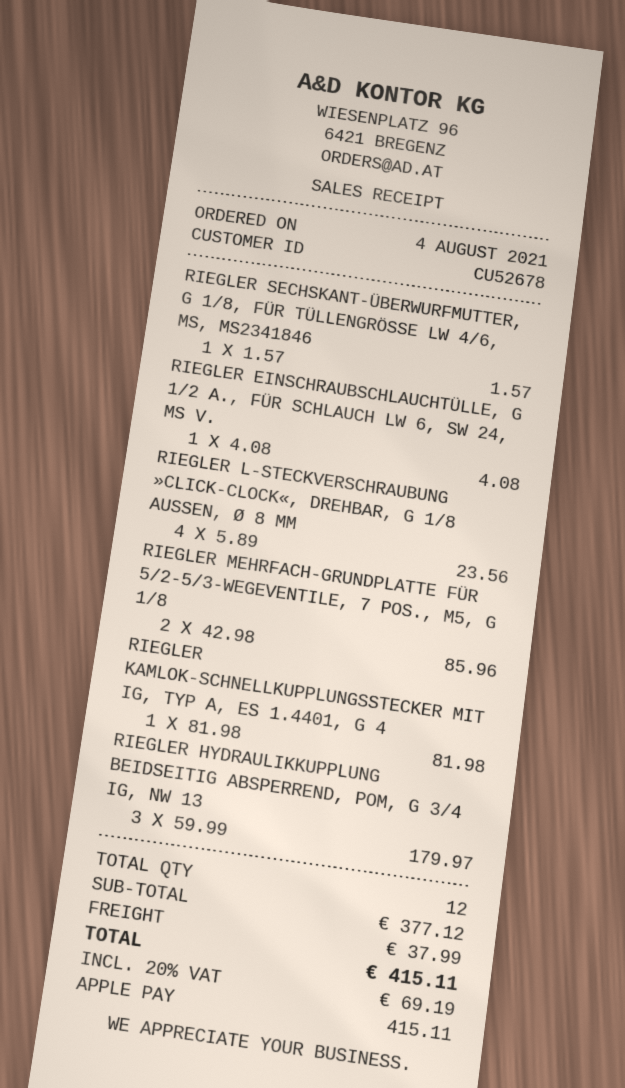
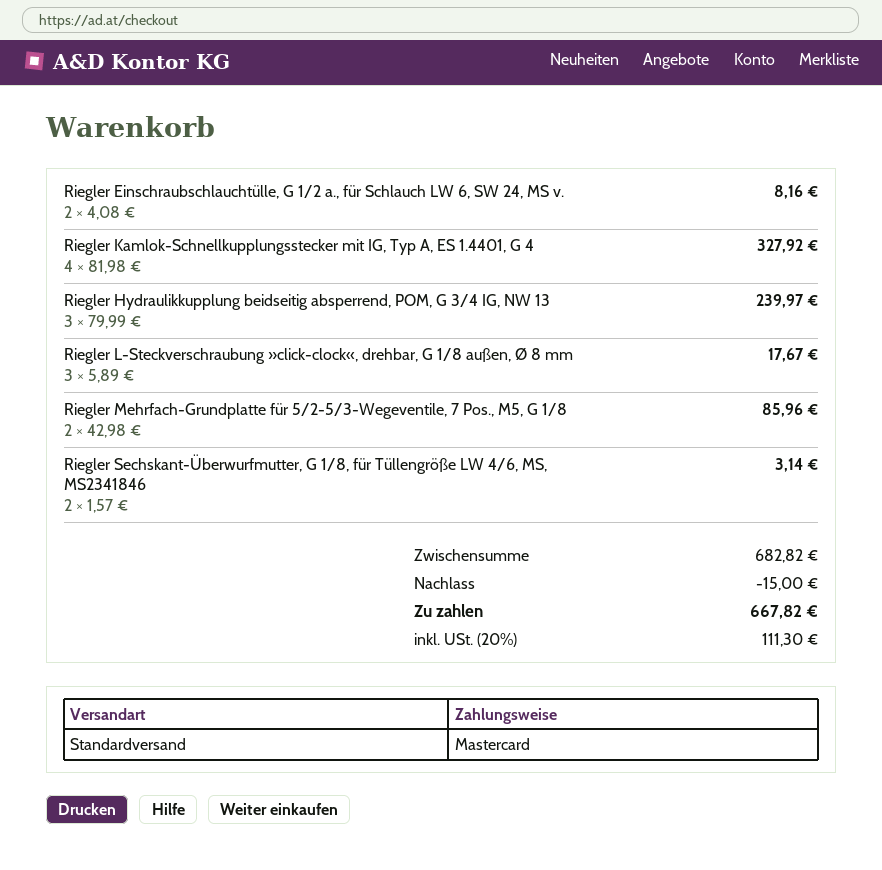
payment method: Apple Pay -> Mastercard
RIEGLER SECHSKANT-ÜBERWURFMUTTER, G 1/8, FÜR TÜLLENGRÖSSE LW 4/6, MS, MS2341846: 1 x 1.57 = 1.57 -> 2 x 1.57 = 3.14
RIEGLER EINSCHRAUBSCHLAUCHTÜLLE, G 1/2 A., FÜR SCHLAUCH LW 6, SW 24, MS V.: 1 x 4.08 = 4.08 -> 2 x 4.08 = 8.16
RIEGLER L-STECKVERSCHRAUBUNG »CLICK-CLOCK«, DREHBAR, G 1/8 AUSSEN, Ø 8 MM: 4 x 5.89 = 23.56 -> 3 x 5.89 = 17.67
RIEGLER KAMLOK-SCHNELLKUPPLUNGSSTECKER MIT IG, TYP A, ES 1.4401, G 4: 1 x 81.98 = 81.98 -> 4 x 81.98 = 327.92
RIEGLER HYDRAULIKKUPPLUNG BEIDSEITIG ABSPERREND, POM, G 3/4 IG, NW 13: 3 x 59.99 = 179.97 -> 3 x 79.99 = 239.97
subtotal: 377.12 -> 682.82
discount: none -> 15.00
shipping: 37.99 -> none
tax: 20% = 69.19 -> 20% = 111.30
total: 415.11 -> 667.82

